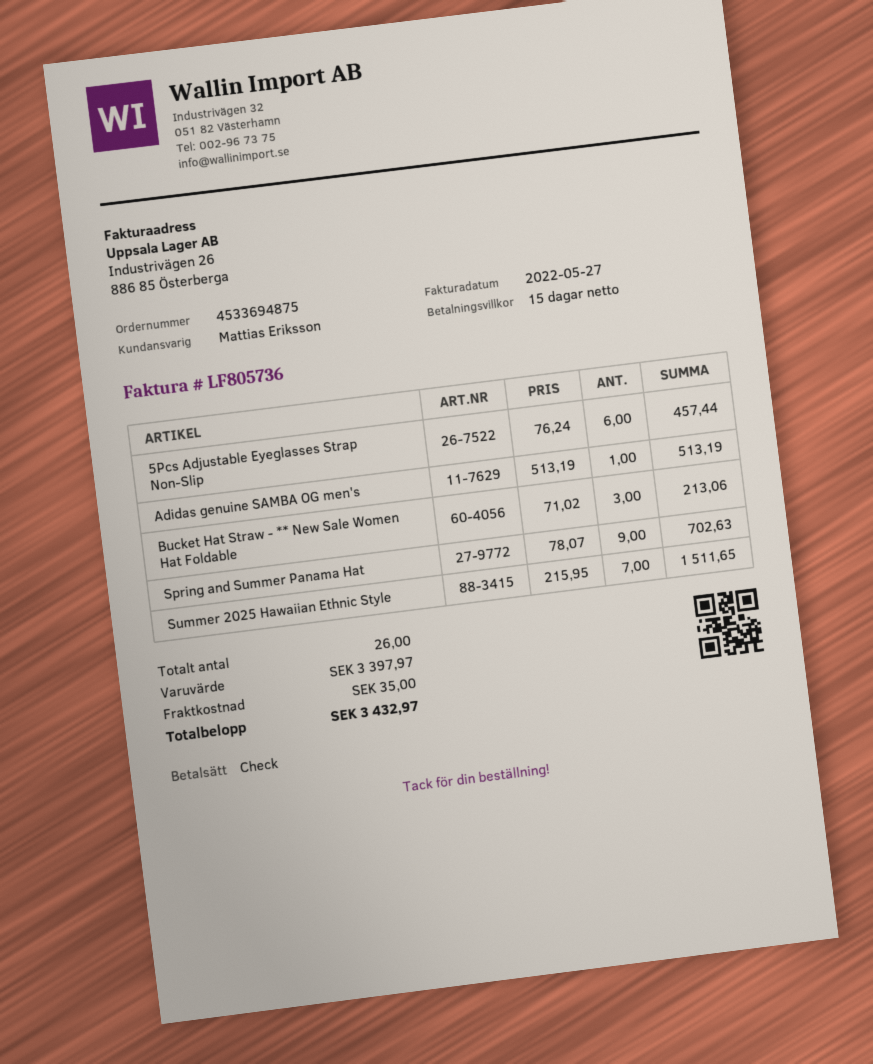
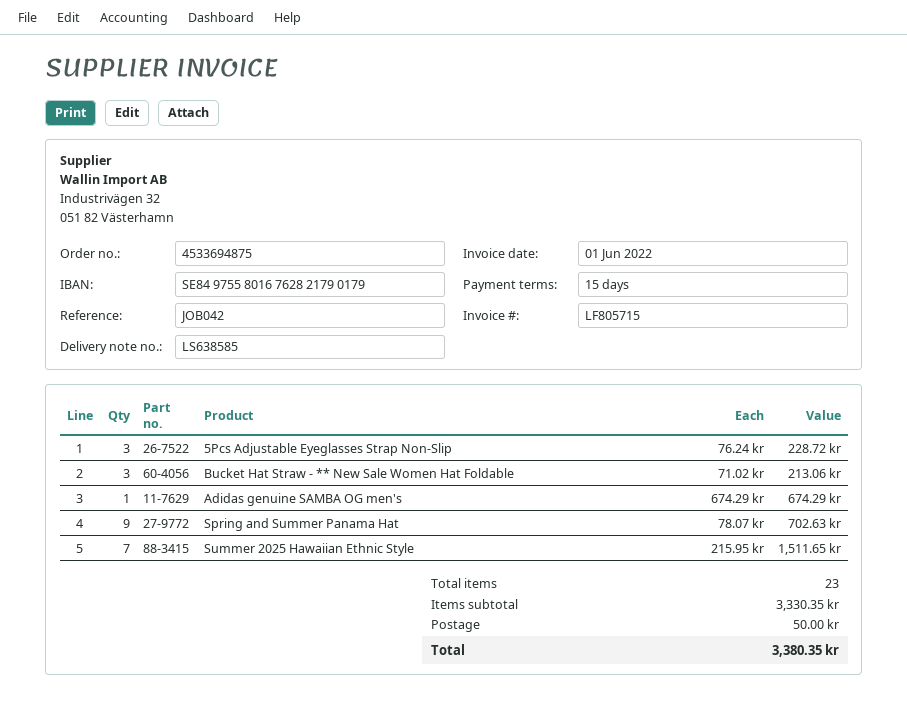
invoice number: LF805736 -> LF805715
invoice date: 2022-05-27 -> 2022-06-01
5Pcs Adjustable Eyeglasses Strap Non-Slip: 6 x 76.24 = 457.44 -> 3 x 76.24 = 228.72
Adidas genuine SAMBA OG men's: 1 x 513.19 = 513.19 -> 1 x 674.29 = 674.29
total quantity: 26 -> 23
subtotal: 3397.97 -> 3330.35
shipping: 35.00 -> 50.00
total: 3432.97 -> 3380.35

